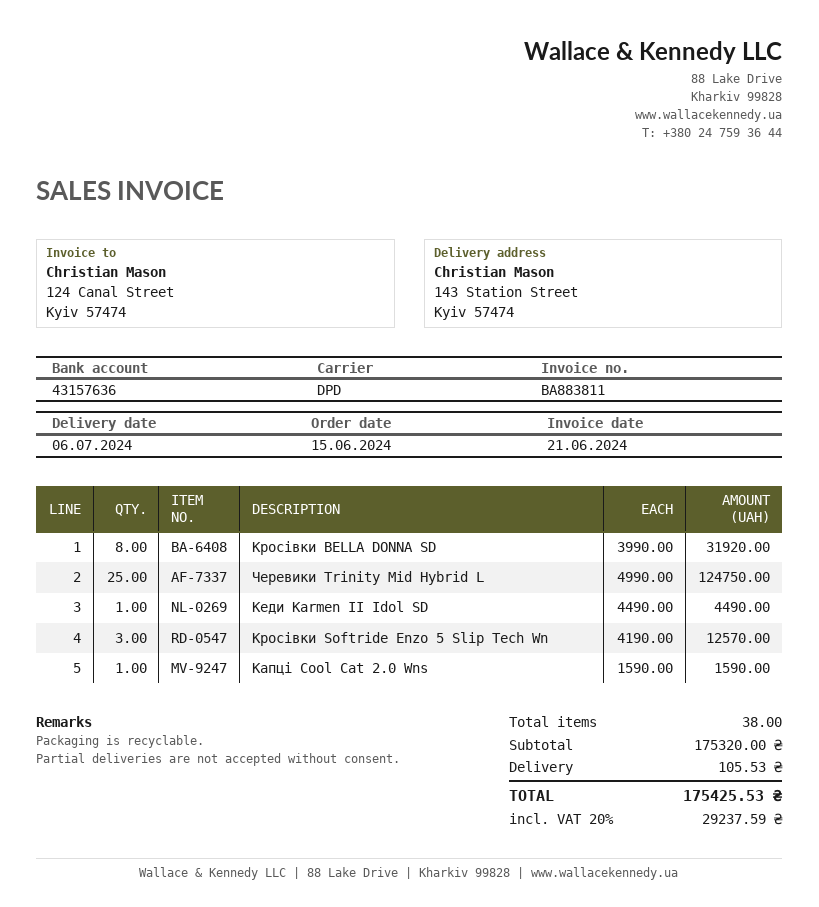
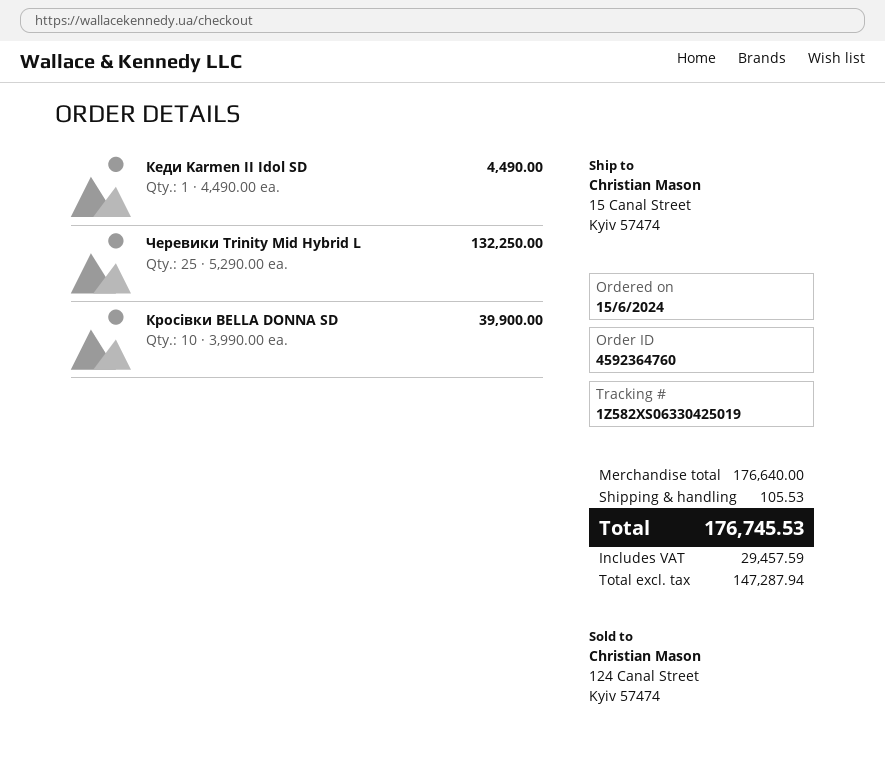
ship to: 143 Station Street, Kyiv 57474 -> 15 Canal Street, Kyiv 57474
Кросівки BELLA DONNA SD: 8 x 3990.00 = 31920.00 -> 10 x 3990.00 = 39900.00
Черевики Trinity Mid Hybrid L: 25 x 4990.00 = 124750.00 -> 25 x 5290.00 = 132250.00
Кросівки Softride Enzo 5 Slip Tech Wn: 3 x 4190.00 = 12570.00 -> none
Капці Cool Cat 2.0 Wns: 1 x 1590.00 = 1590.00 -> none
subtotal: 175320.00 -> 176640.00
tax: 29237.59 -> 29457.59
total: 175425.53 -> 176745.53

